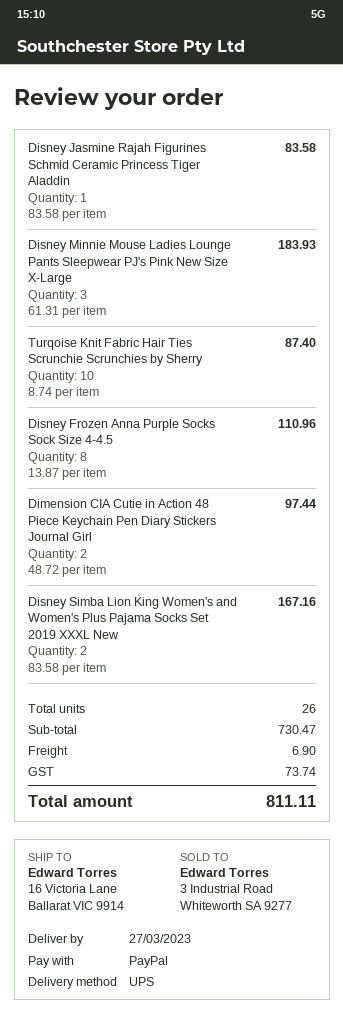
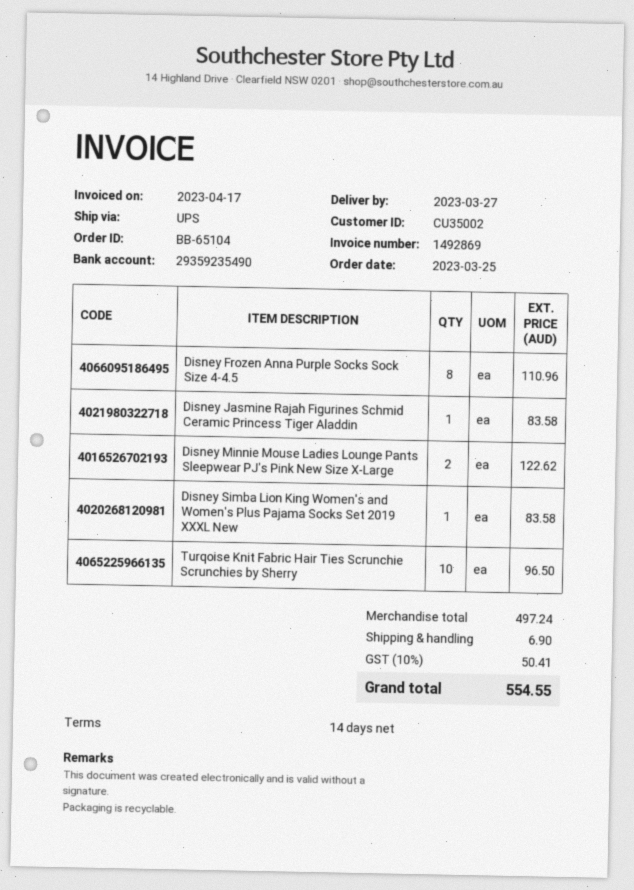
Disney Minnie Mouse Ladies Lounge Pants Sleepwear PJ's Pink New Size X-Large: 3 for 183.93 -> 2 for 122.62
Turqoise Knit Fabric Hair Ties Scrunchie Scrunchies by Sherry: 10 for 87.40 -> 10 for 96.50
Dimension CIA Cutie in Action 48 Piece Keychain Pen Diary Stickers Journal Girl: 2 for 97.44 -> none
Disney Simba Lion King Women's and Women's Plus Pajama Socks Set 2019 XXXL New: 2 for 167.16 -> 1 for 83.58
subtotal: 730.47 -> 497.24
tax: 73.74 -> 50.41
total: 811.11 -> 554.55

